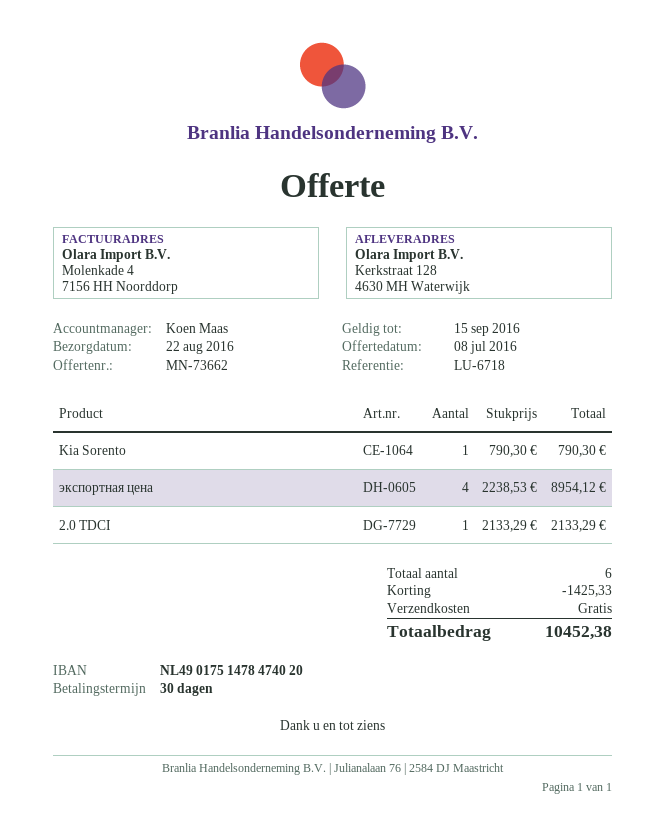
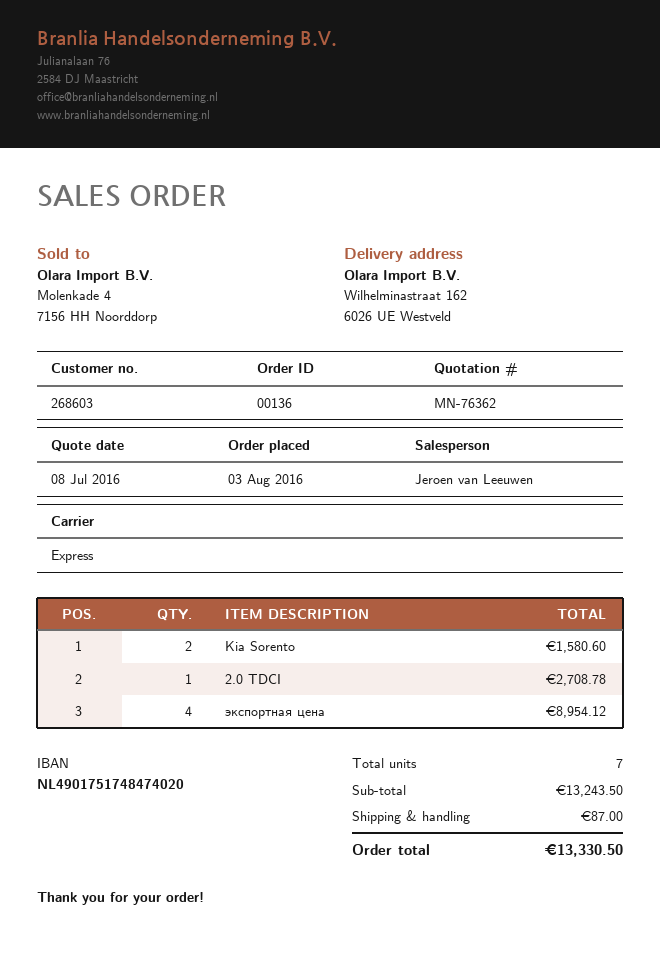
quote number: MN-73662 -> MN-76362
sales rep: Koen Maas -> Jeroen van Leeuwen
bank account: NL4901751478474020 -> NL4901751748474020
ship to: Kerkstraat 128, 4630 MH Waterwijk -> Wilhelminastraat 162, 6026 UE Westveld
Kia Sorento: 1 for 790.30 -> 2 for 1580.60
2.0 TDCI: 1 for 2133.29 -> 1 for 2708.78
total quantity: 6 -> 7
discount: 1425.33 -> none
shipping: 0.00 -> 87.00
total: 10452.38 -> 13330.50

